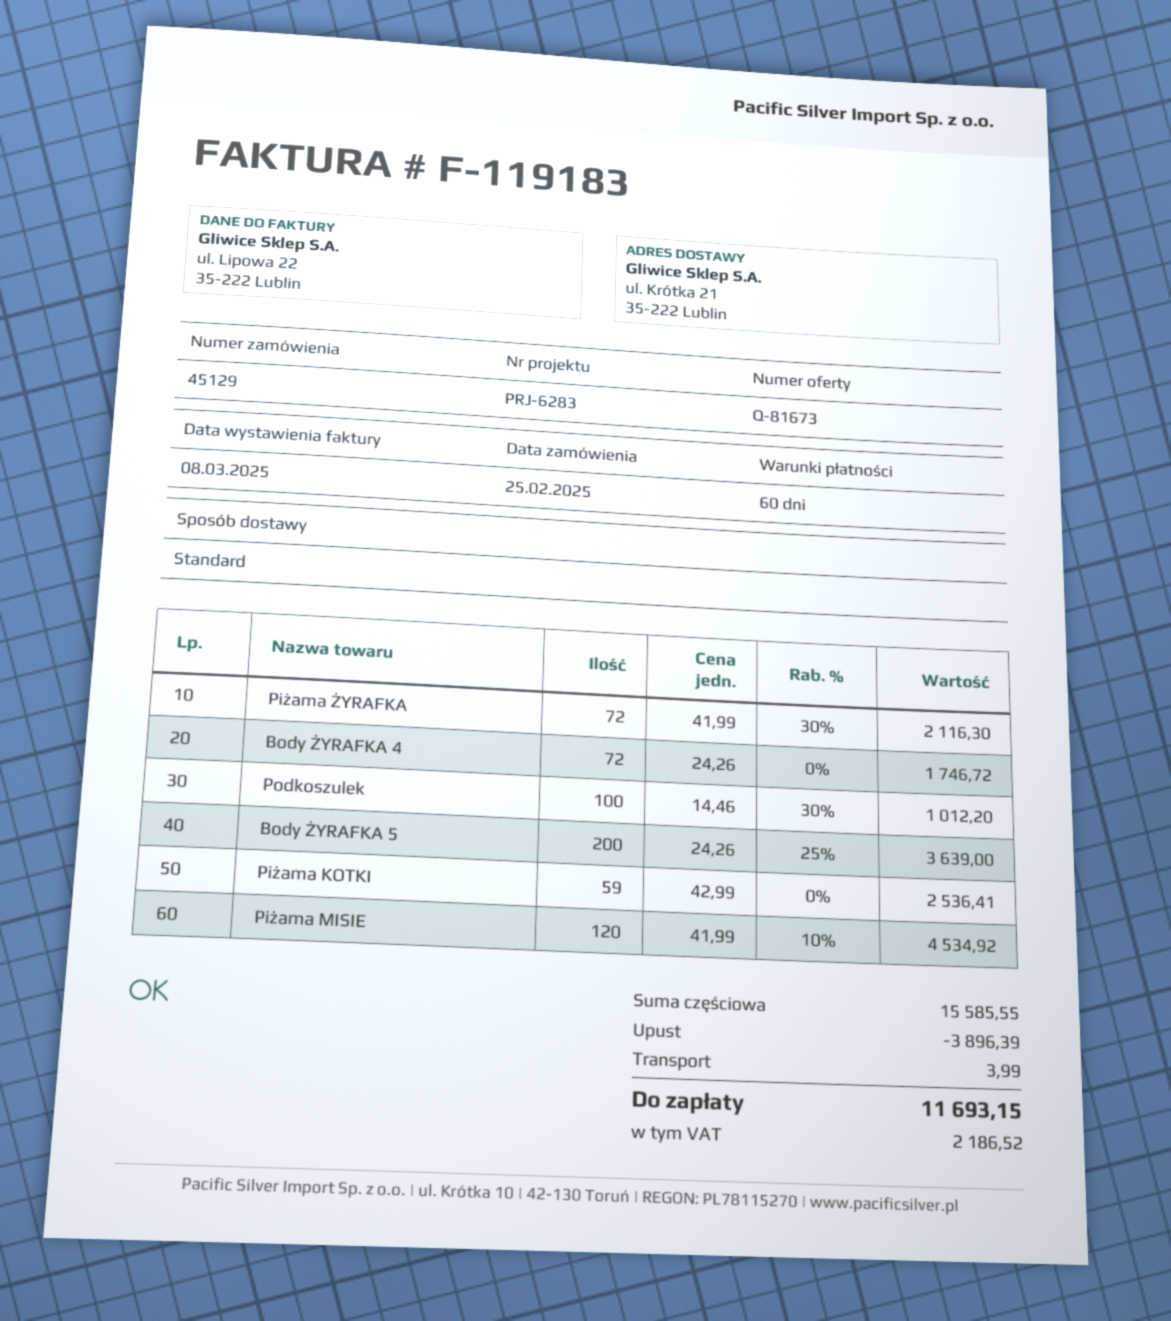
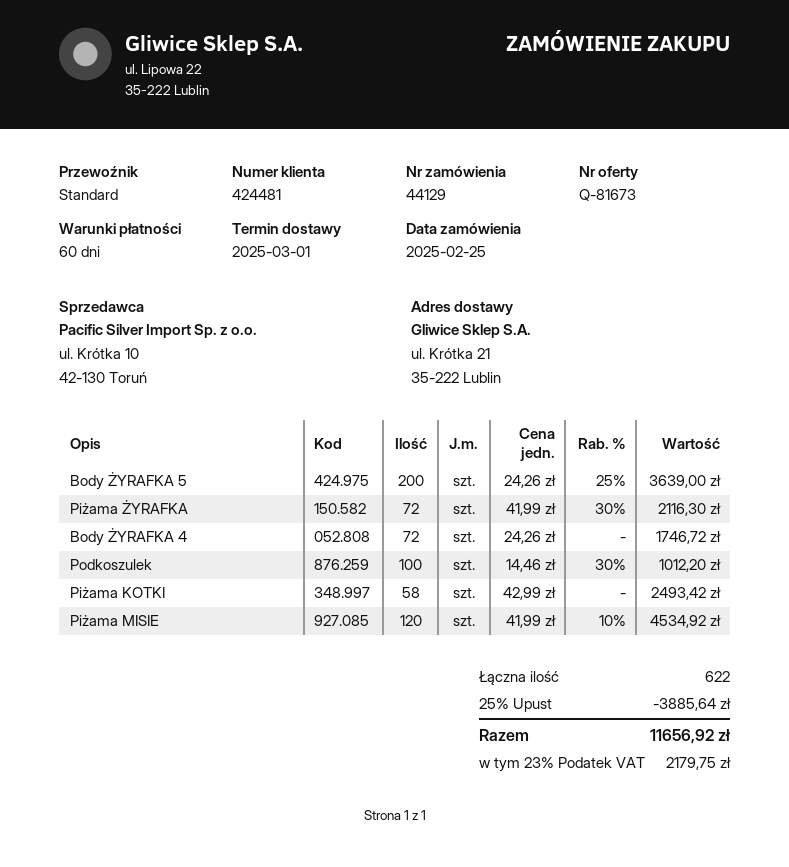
order number: 45129 -> 44129
Piżama KOTKI: 59 x 42.99 = 2536.41 -> 58 x 42.99 = 2493.42
discount: 3896.39 -> 3885.64
shipping: 3.99 -> none
tax: 2186.52 -> 2179.75
total: 11693.15 -> 11656.92

